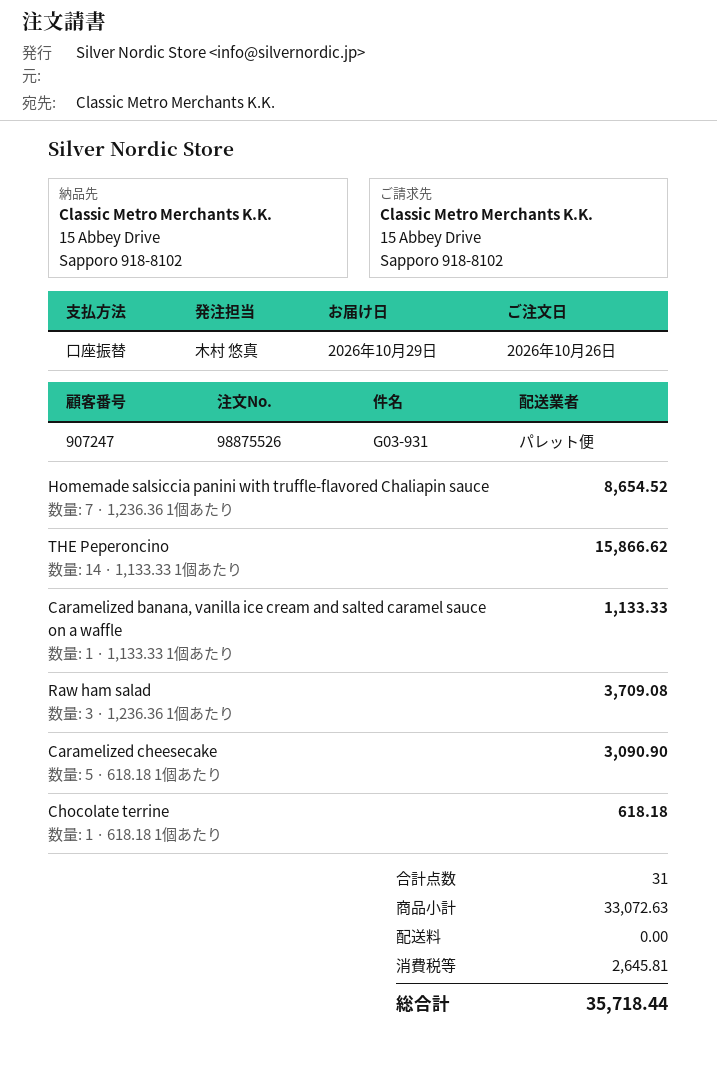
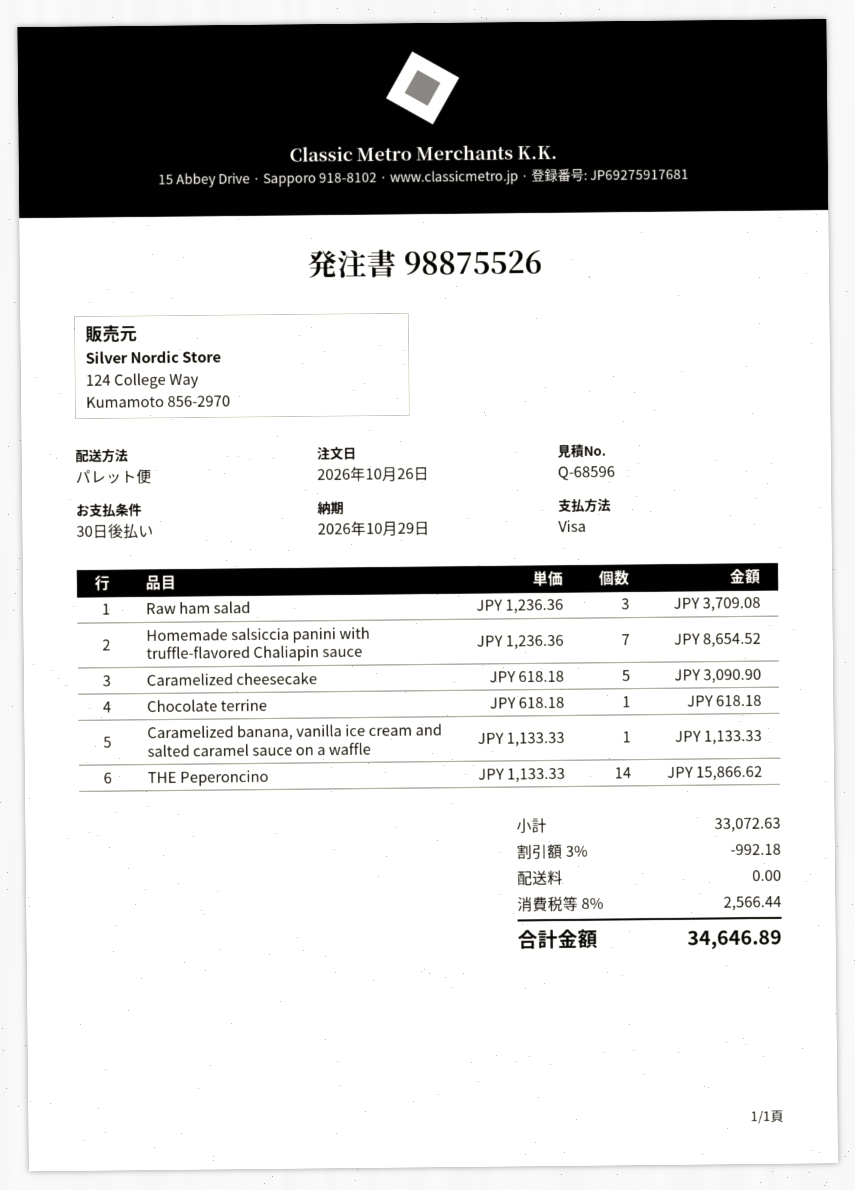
payment method: direct debit -> Visa
discount: none -> 3% = 992.18
tax: 2645.81 -> 2566.44
total: 35718.44 -> 34646.89

